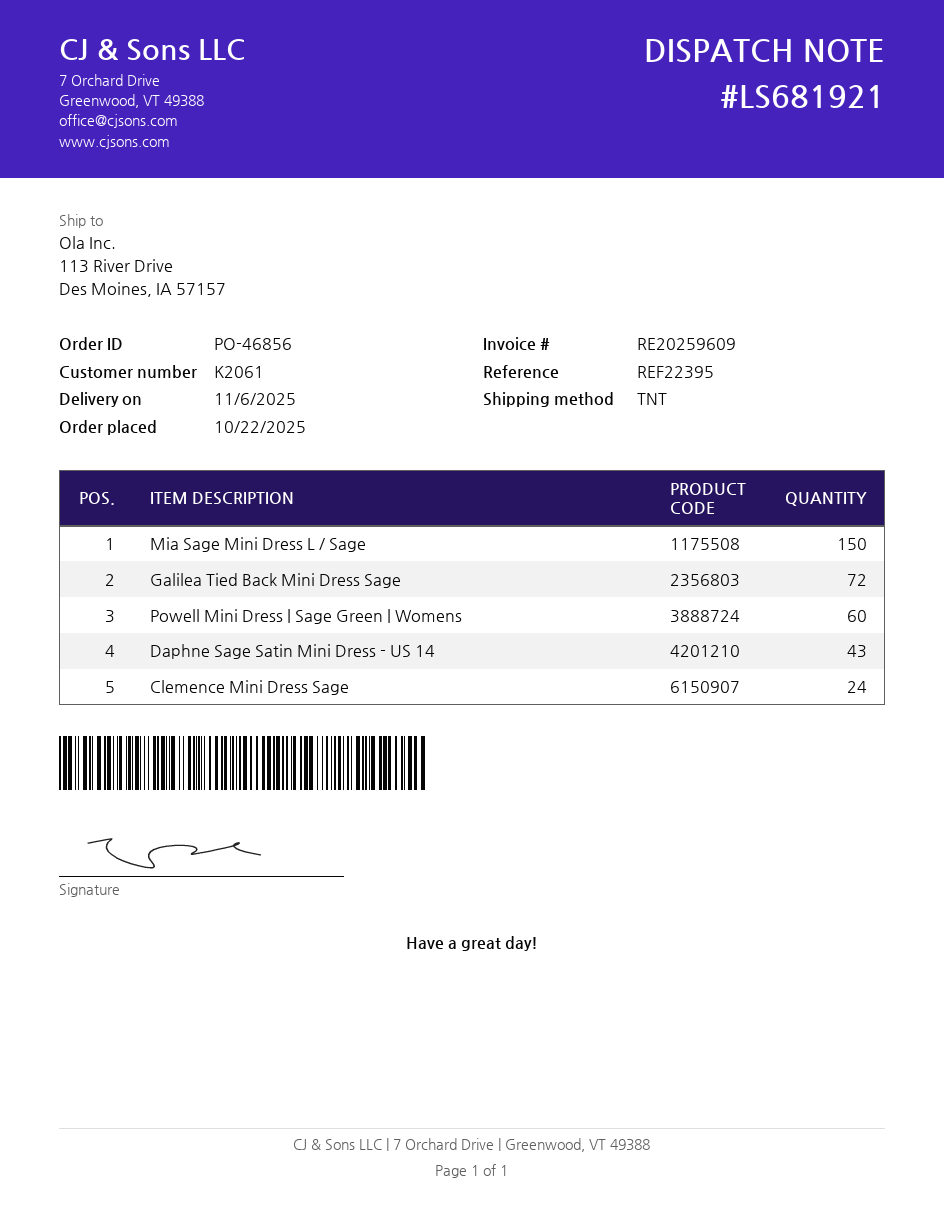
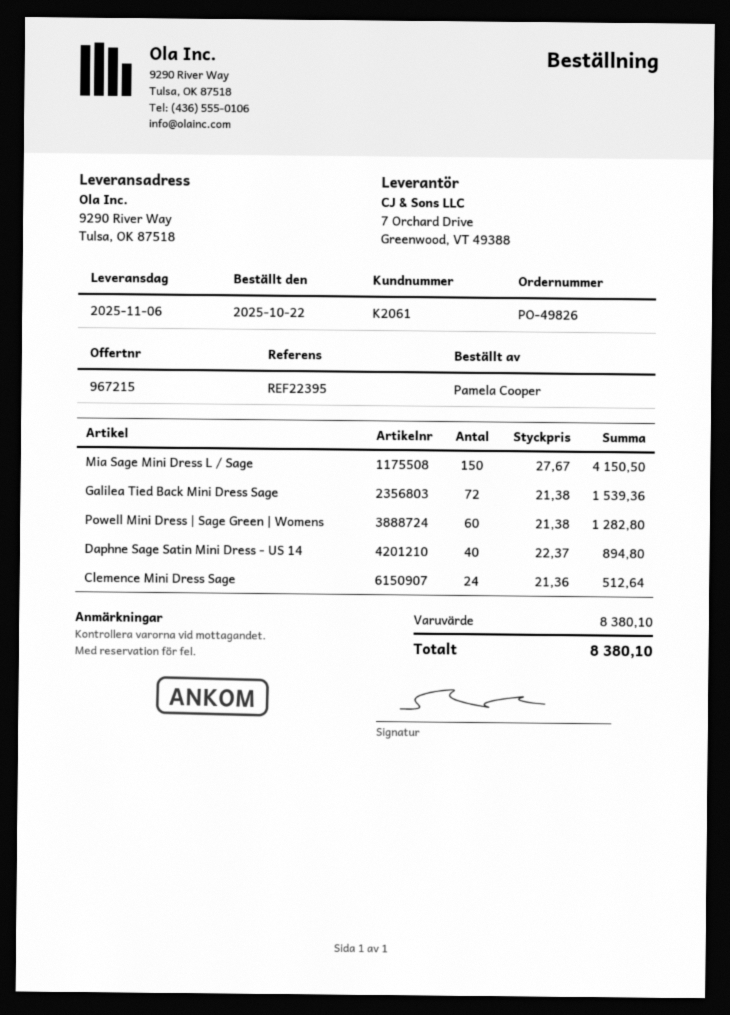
order number: PO-46856 -> PO-49826
ship to: 113 River Drive, Des Moines, IA 57157 -> 9290 River Way, Tulsa, OK 87518
Daphne Sage Satin Mini Dress - US 14: 43 -> 40

